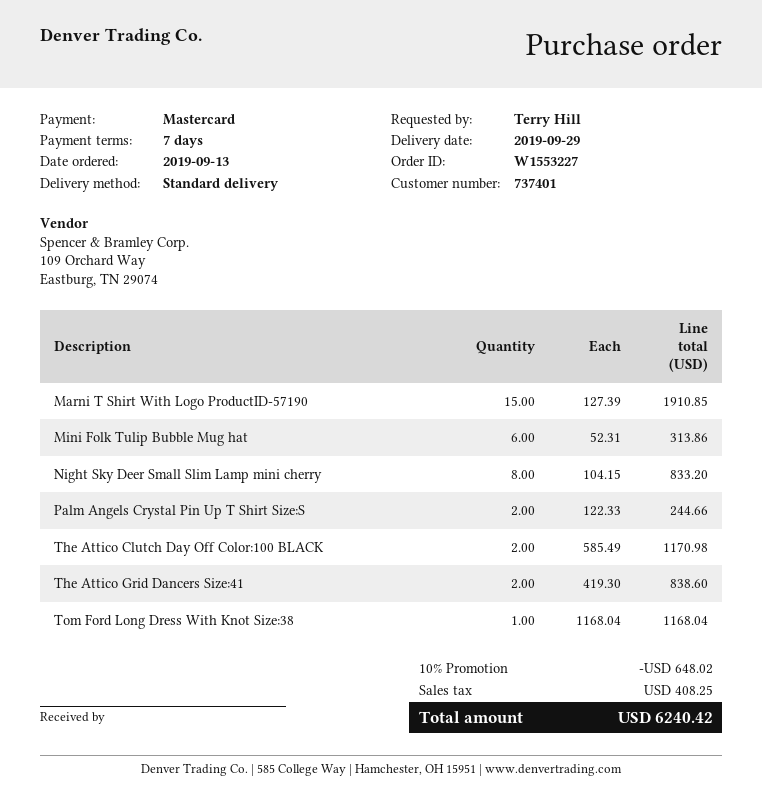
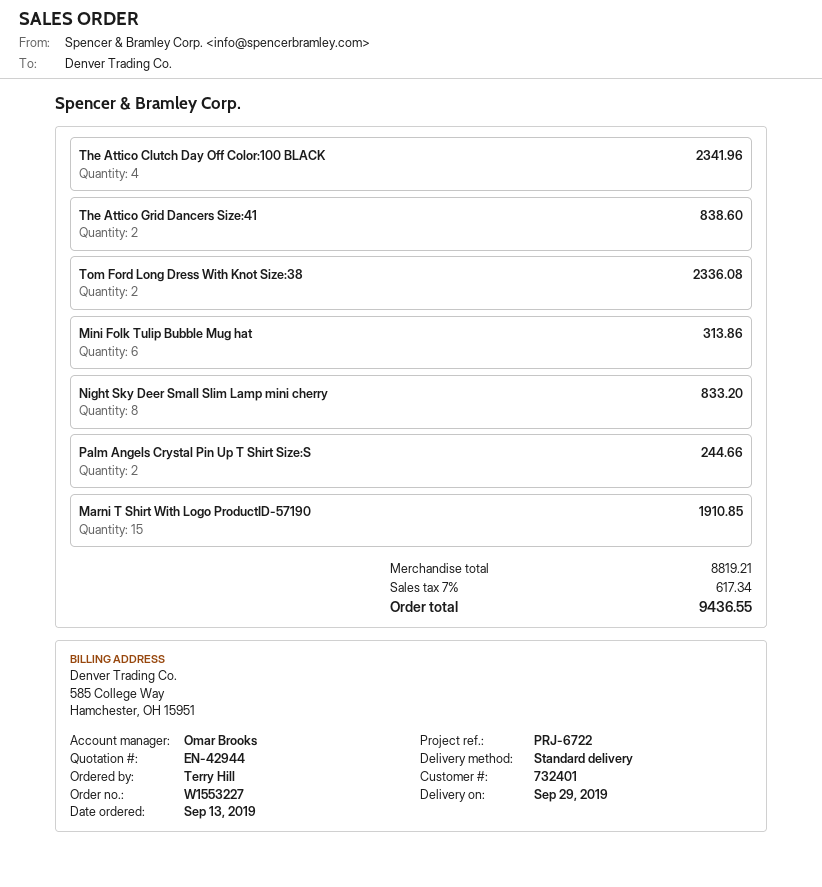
customer number: 737401 -> 732401
The Attico Clutch Day Off Color:100 BLACK: 2 for 1170.98 -> 4 for 2341.96
Tom Ford Long Dress With Knot Size:38: 1 for 1168.04 -> 2 for 2336.08
discount: 10% = 648.02 -> none
tax: 408.25 -> 617.34
total: 6240.42 -> 9436.55

